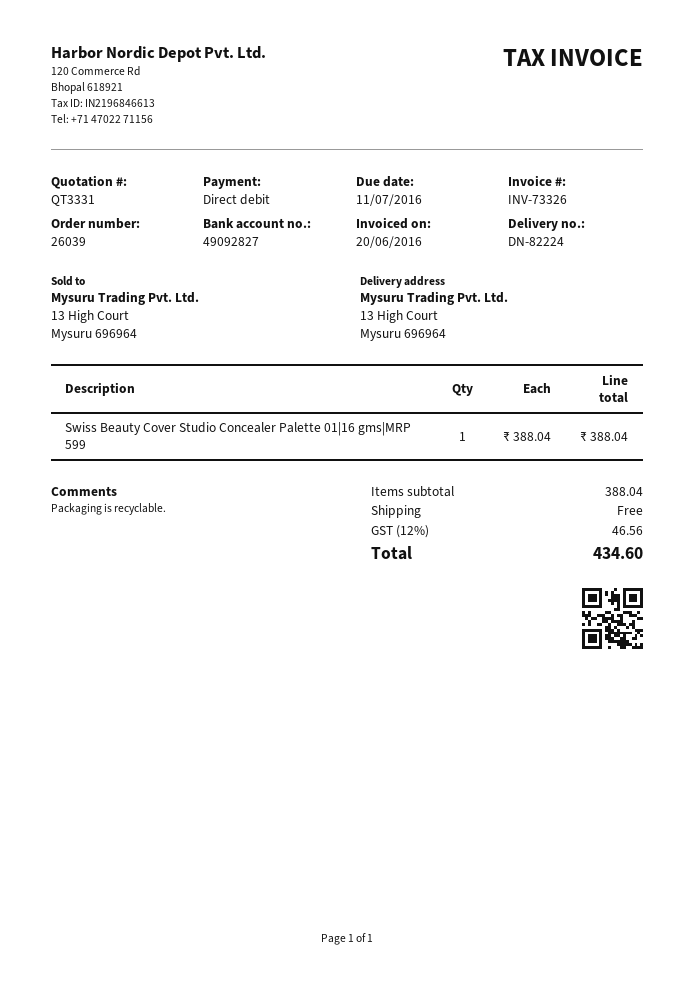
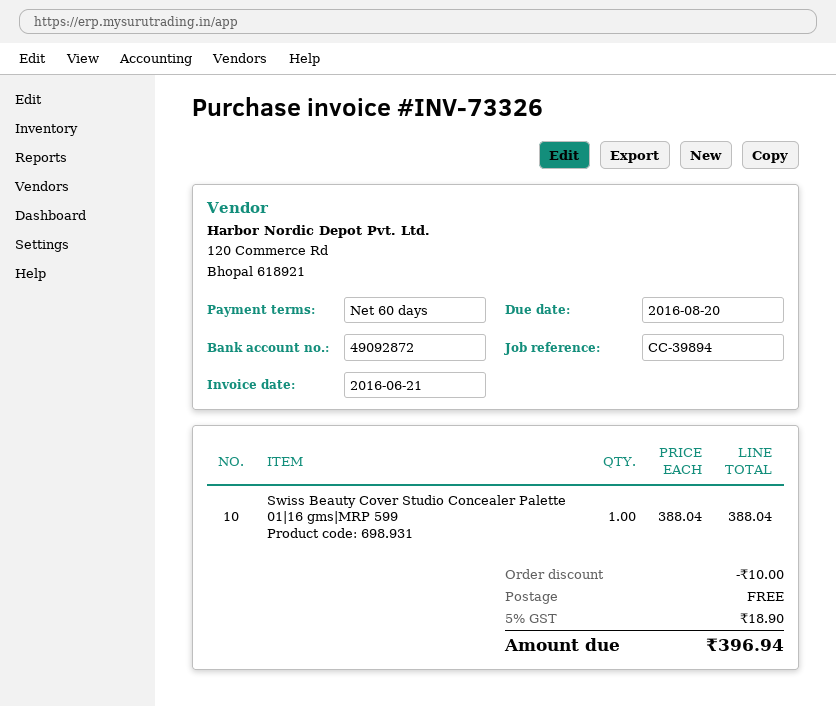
invoice date: 2016-06-20 -> 2016-06-21
due date: 2016-07-11 -> 2016-08-20
bank account: 49092827 -> 49092872
discount: none -> 10.00
tax: 12% = 46.56 -> 5% = 18.90
total: 434.60 -> 396.94

